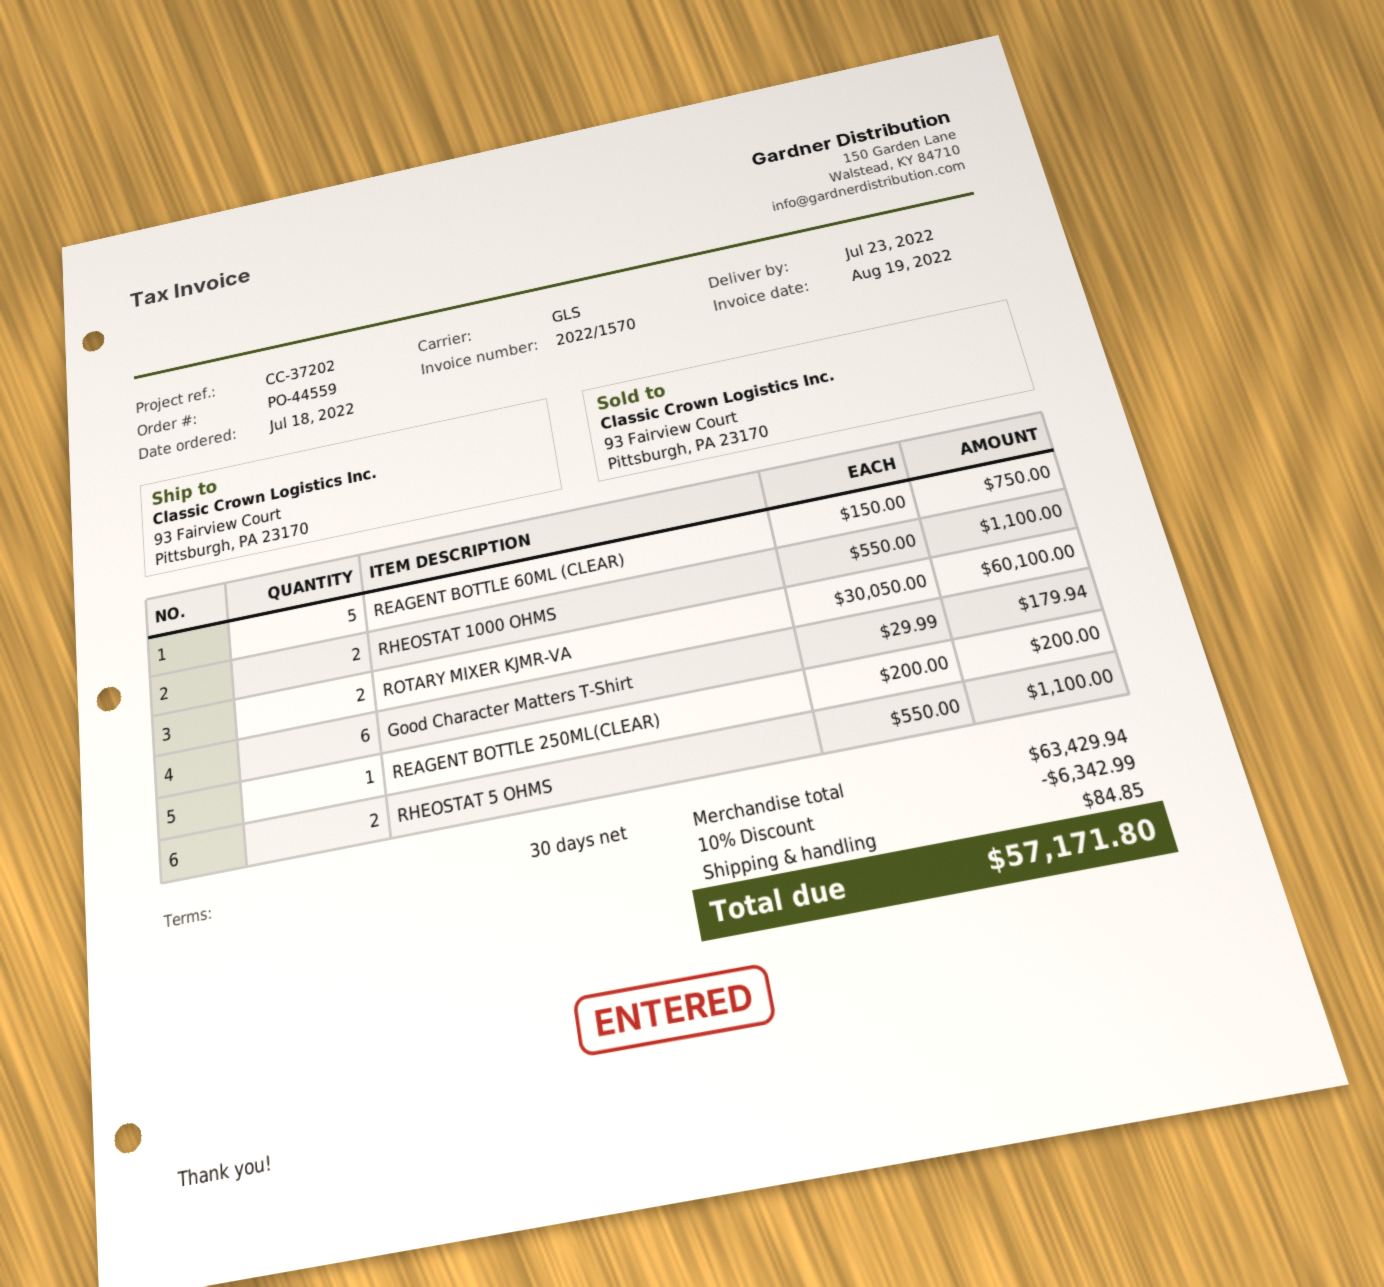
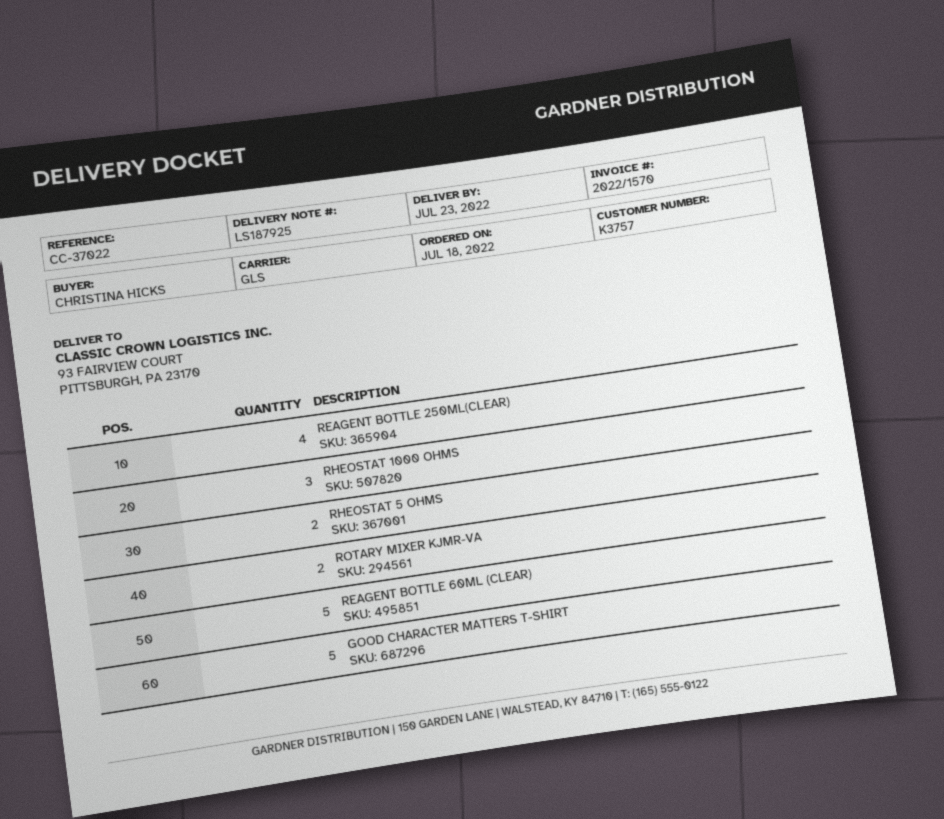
reference: CC-37202 -> CC-37022
RHEOSTAT 1000 OHMS: 2 -> 3
Good Character Matters T-Shirt: 6 -> 5
REAGENT BOTTLE 250ML(CLEAR): 1 -> 4

